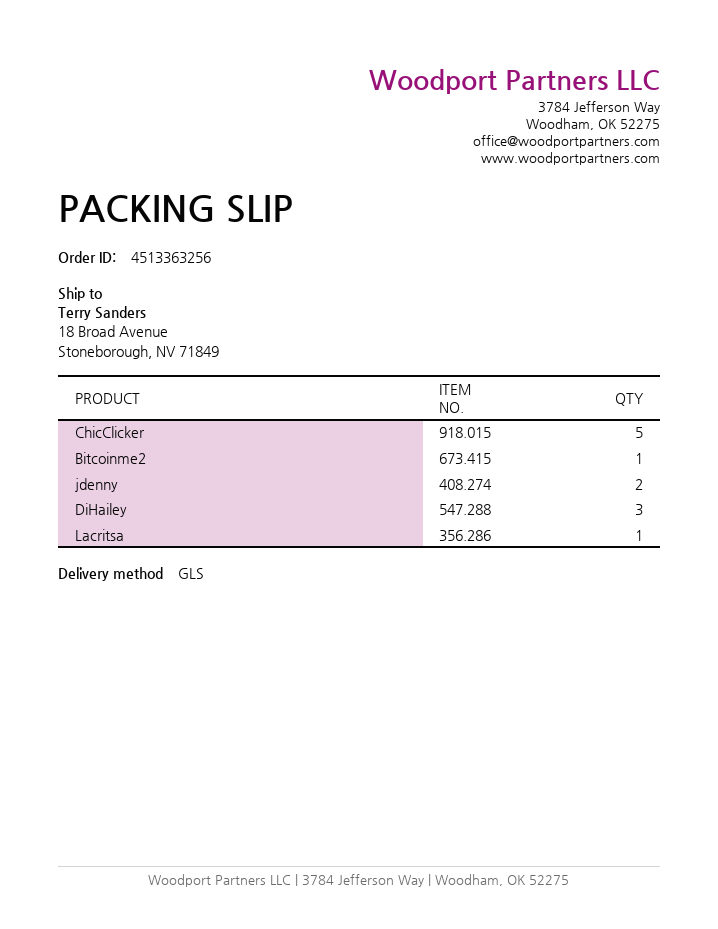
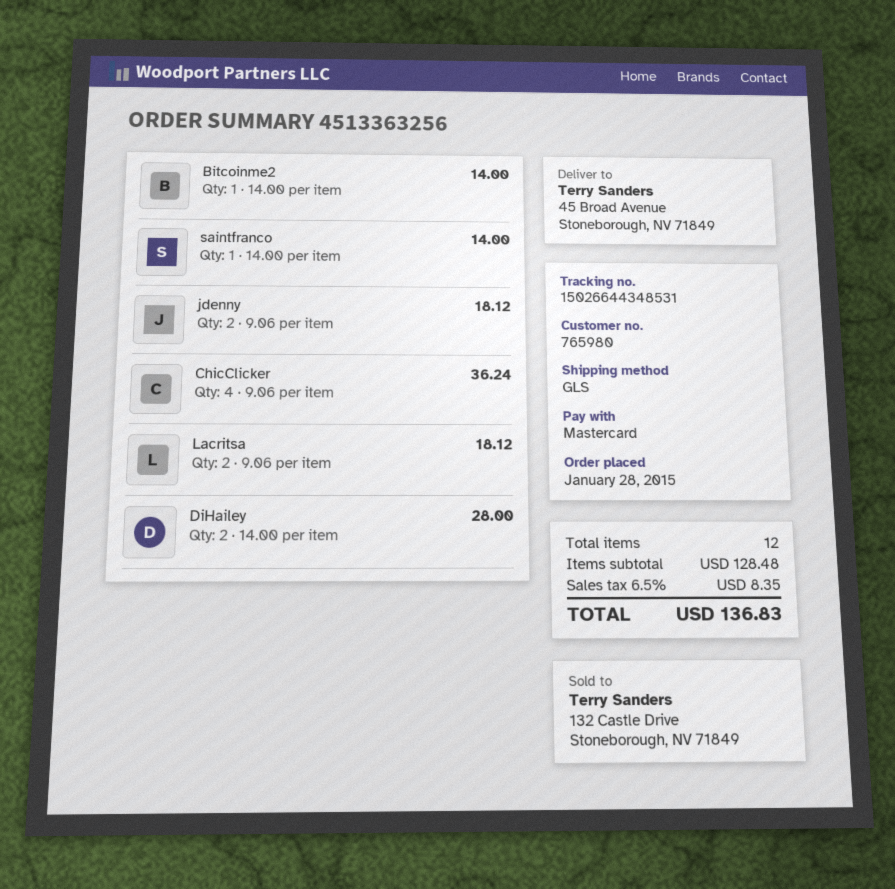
ship to: 18 Broad Avenue, Stoneborough, NV 71849 -> 45 Broad Avenue, Stoneborough, NV 71849
ChicClicker: 5 -> 4
DiHailey: 3 -> 2
Lacritsa: 1 -> 2
saintfranco: none -> 1

